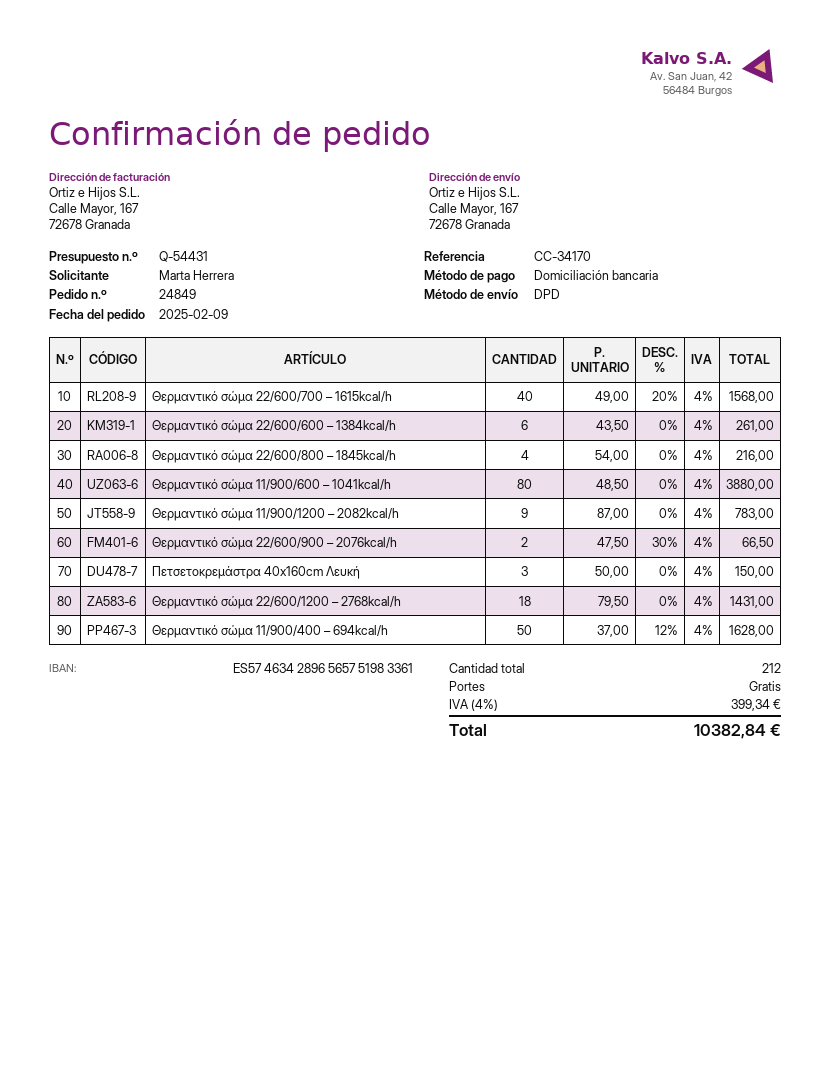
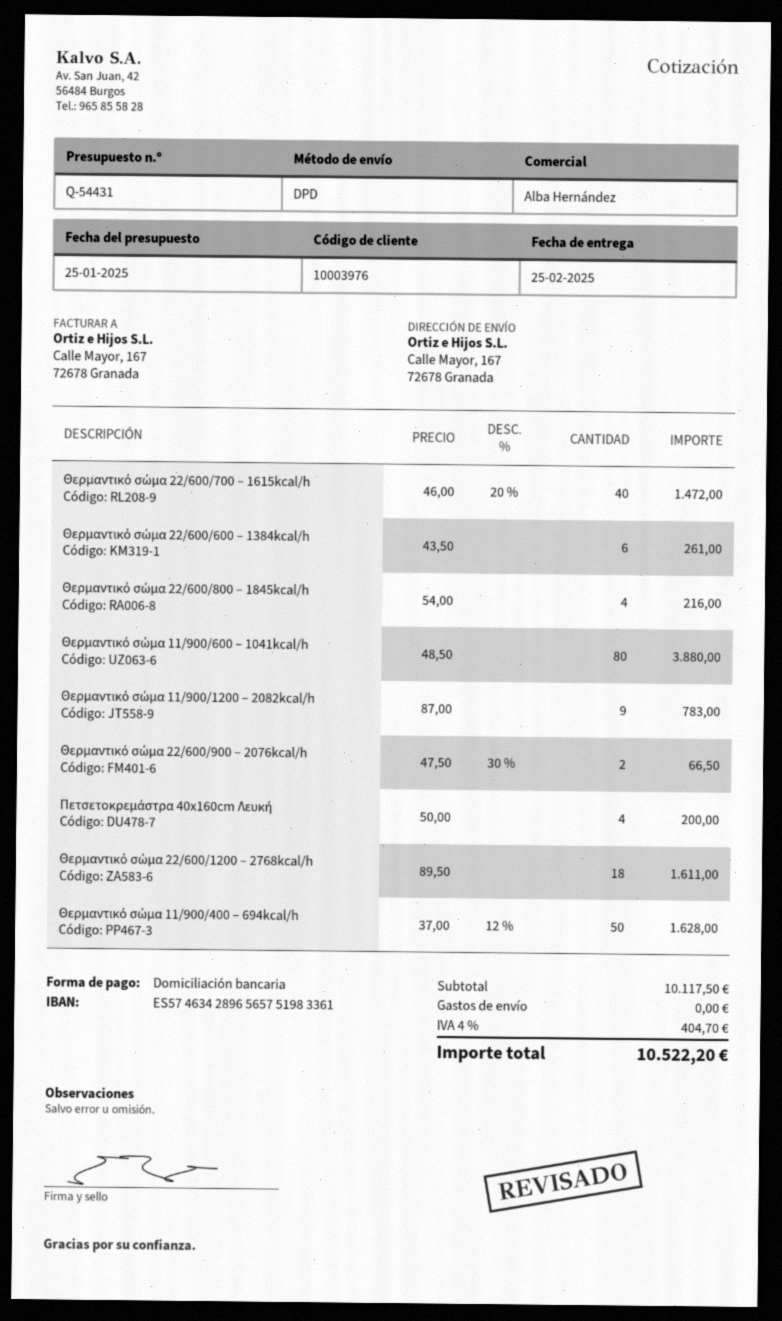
Θερμαντικό σώμα 22/600/700 – 1615kcal/h: 40 x 49.00 - 20% = 1568.00 -> 40 x 46.00 - 20% = 1472.00
Πετσετοκρεμάστρα 40x160cm Λευκή: 3 x 50.00 = 150.00 -> 4 x 50.00 = 200.00
Θερμαντικό σώμα 22/600/1200 – 2768kcal/h: 18 x 79.50 = 1431.00 -> 18 x 89.50 = 1611.00
tax: 4% = 399.34 -> 4% = 404.70
total: 10382.84 -> 10522.20

